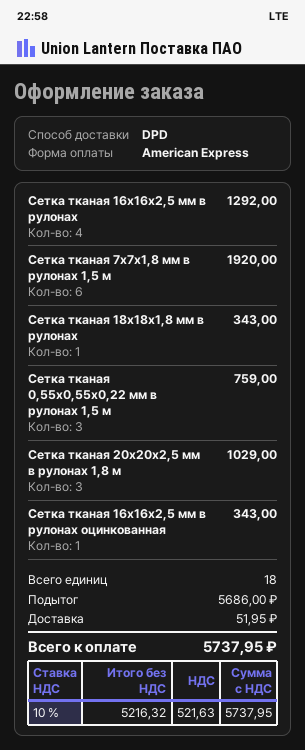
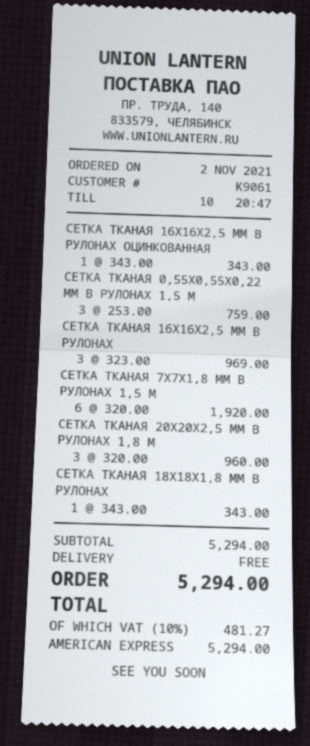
Сетка тканая 16х16х2,5 мм в рулонах: 4 for 1292.00 -> 3 for 969.00
Сетка тканая 20х20х2,5 мм в рулонах 1,8 м: 3 for 1029.00 -> 3 for 960.00
subtotal: 5686.00 -> 5294.00
shipping: 51.95 -> 0.00
tax: 10% = 521.63 -> 10% = 481.27
total: 5737.95 -> 5294.00

